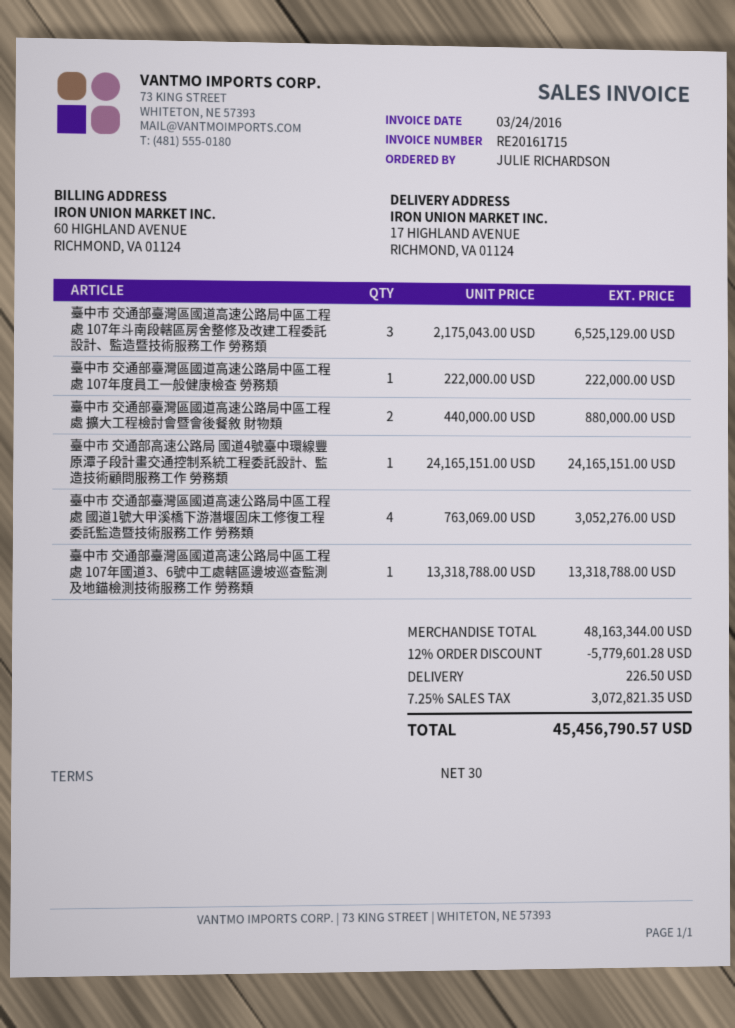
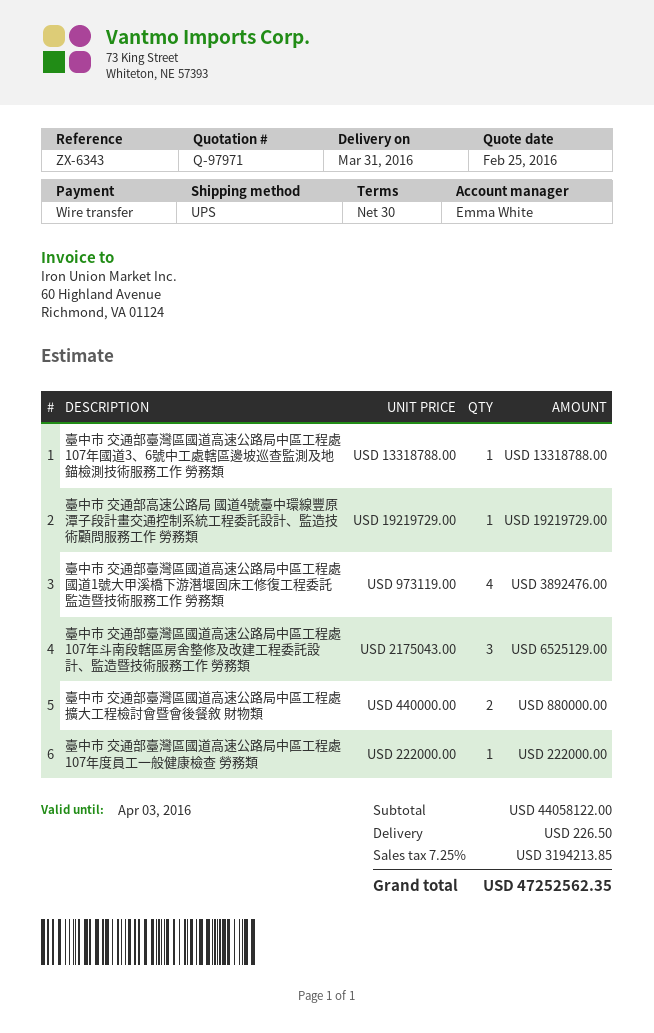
臺中市 交通部高速公路局 國道4號臺中環線豐原潭子段計畫交通控制系統工程委託設計、監造技術顧問服務工作 勞務類: 1 x 24165151.00 = 24165151.00 -> 1 x 19219729.00 = 19219729.00
臺中市 交通部臺灣區國道高速公路局中區工程處 國道1號大甲溪橋下游潛堰固床工修復工程委託監造暨技術服務工作 勞務類: 4 x 763069.00 = 3052276.00 -> 4 x 973119.00 = 3892476.00
subtotal: 48163344.00 -> 44058122.00
discount: 12% = 5779601.28 -> none
tax: 7.25% = 3072821.35 -> 7.25% = 3194213.85
total: 45456790.57 -> 47252562.35

